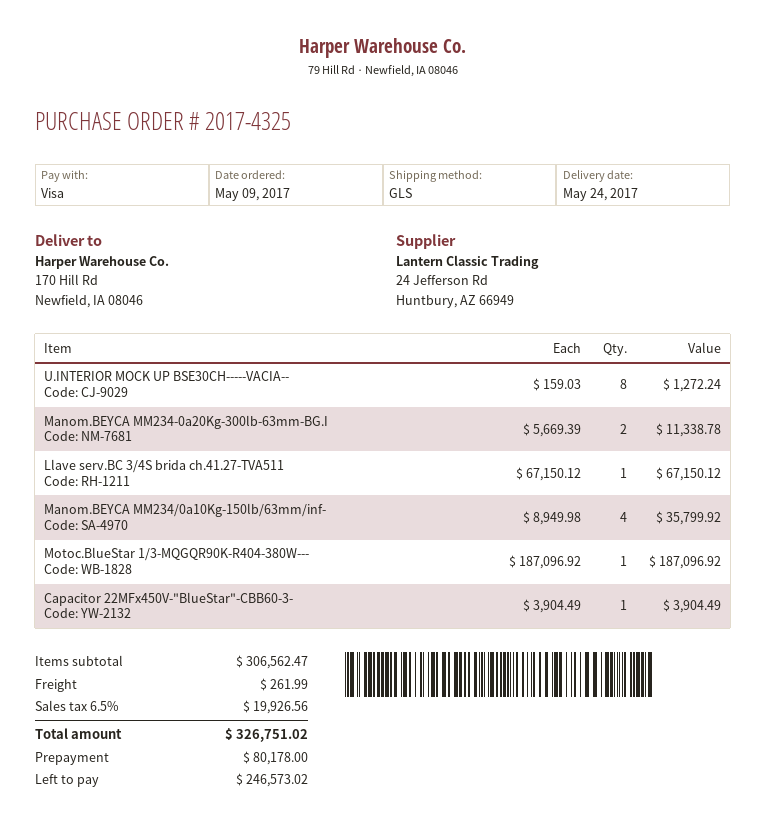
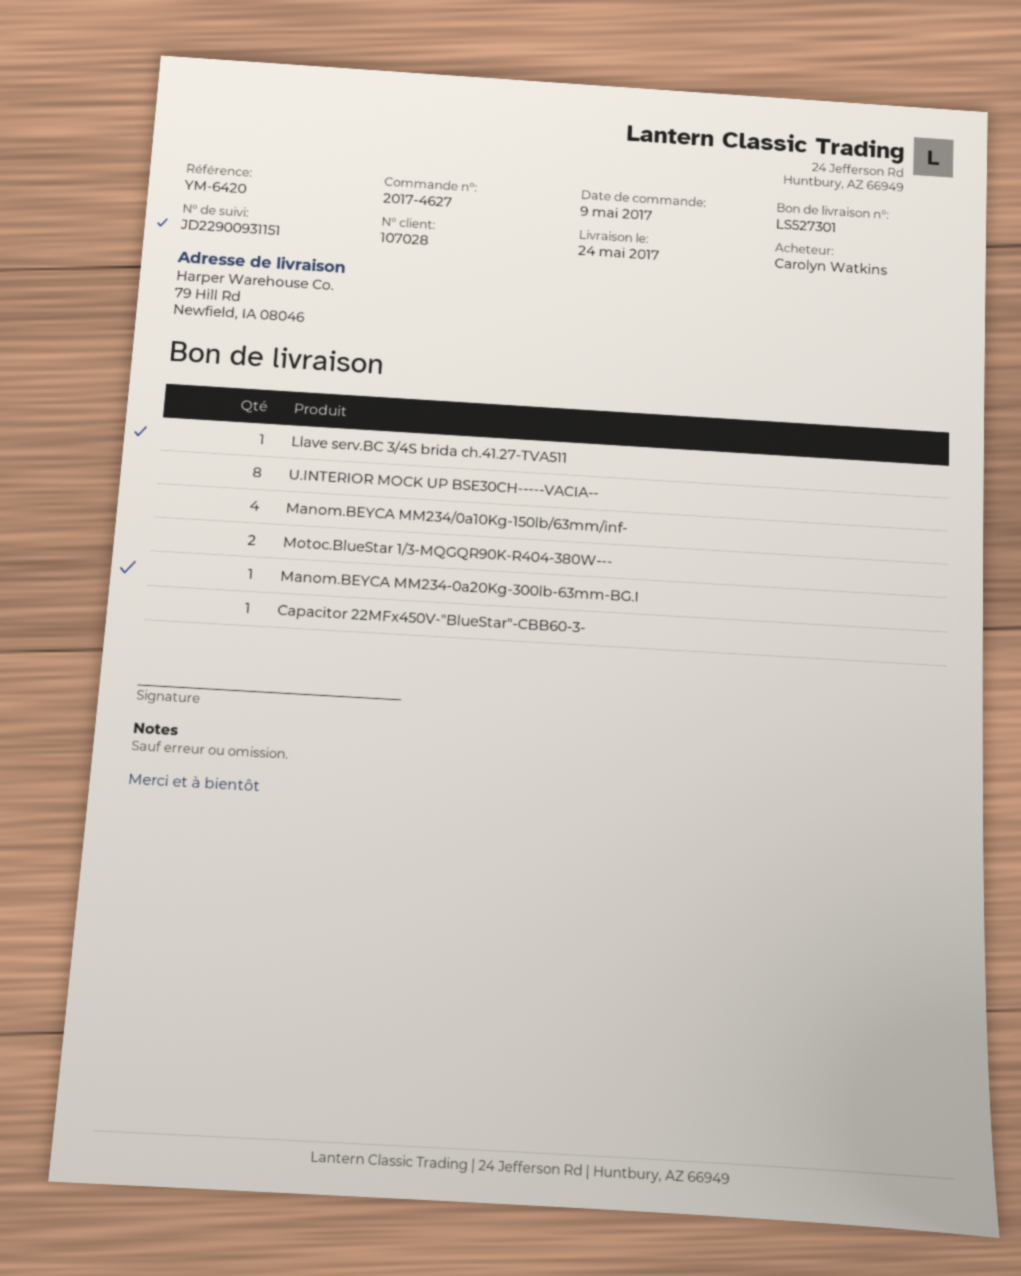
order number: 2017-4325 -> 2017-4627
ship to: 170 Hill Rd, Newfield, IA 08046 -> 79 Hill Rd, Newfield, IA 08046
Manom.BEYCA MM234-0a20Kg-300lb-63mm-BG.I: 2 -> 1
Motoc.BlueStar 1/3-MQGQR90K-R404-380W---: 1 -> 2

